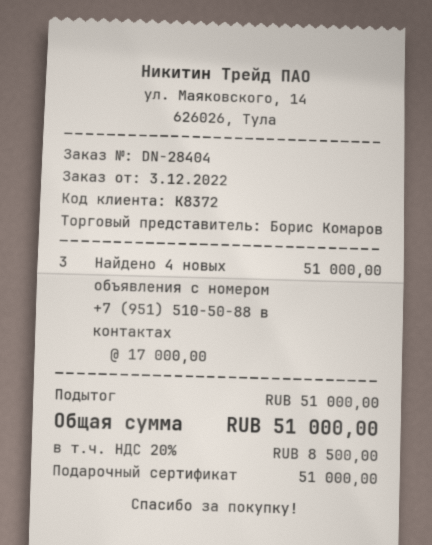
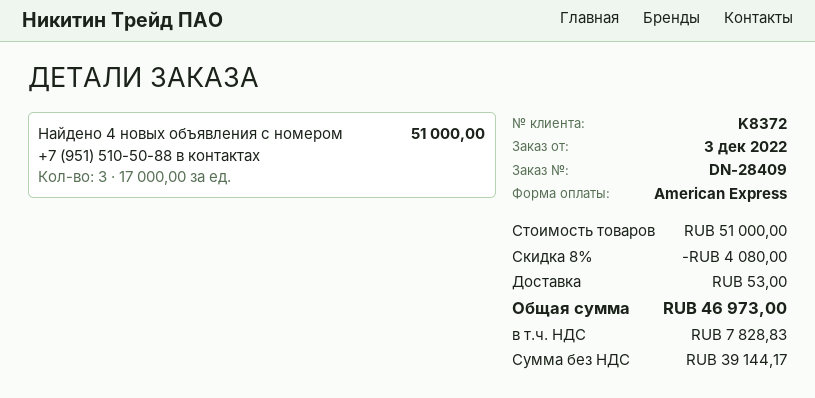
order number: DN-28404 -> DN-28409
payment method: gift card -> American Express
discount: none -> 8% = 4080.00
shipping: none -> 53.00
tax: 8500.00 -> 7828.83
total: 51000.00 -> 46973.00

